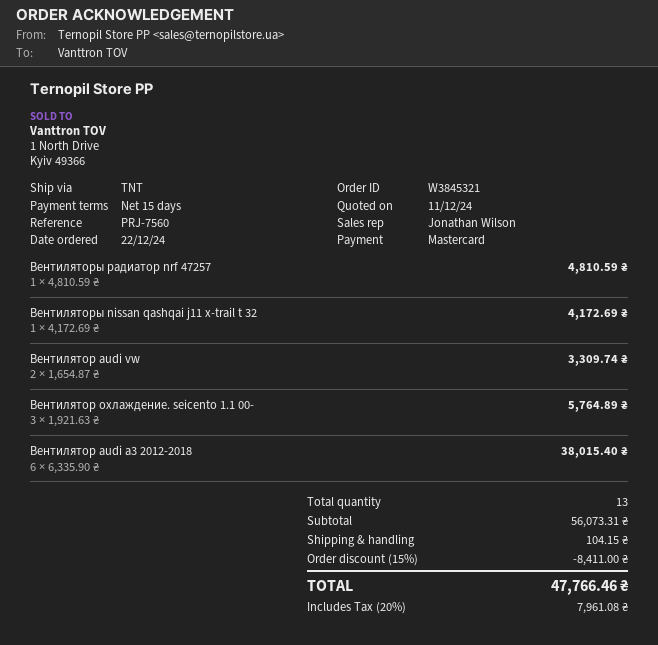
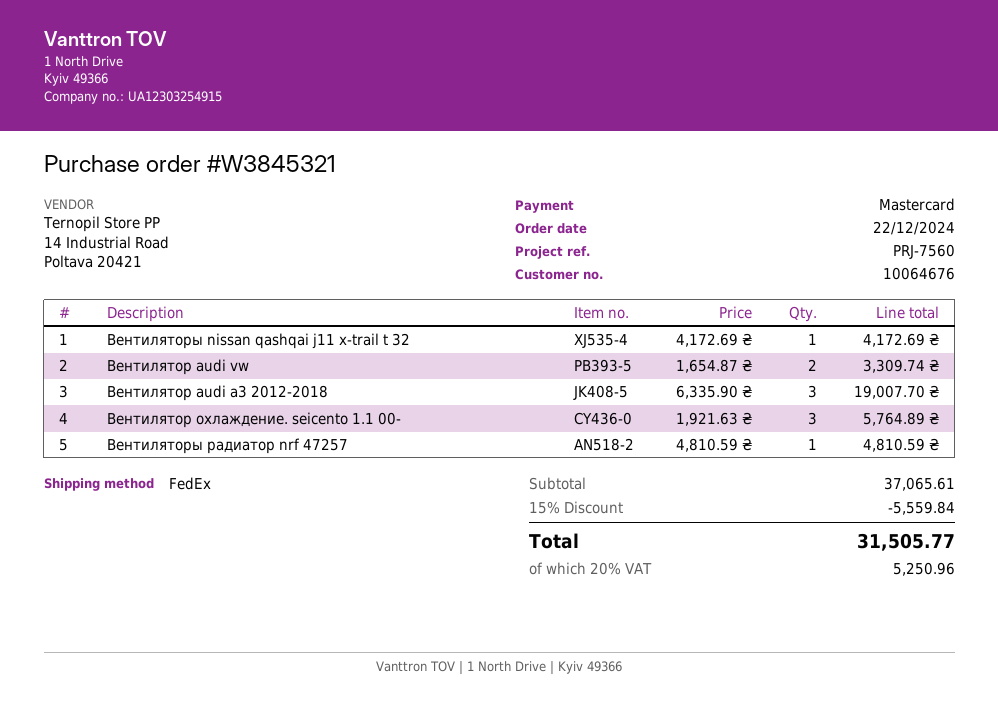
shipping method: TNT -> FedEx
Вентилятор audi a3 2012-2018: 6 x 6335.90 = 38015.40 -> 3 x 6335.90 = 19007.70
subtotal: 56073.31 -> 37065.61
discount: 15% = 8411.00 -> 15% = 5559.84
shipping: 104.15 -> none
tax: 20% = 7961.08 -> 20% = 5250.96
total: 47766.46 -> 31505.77

